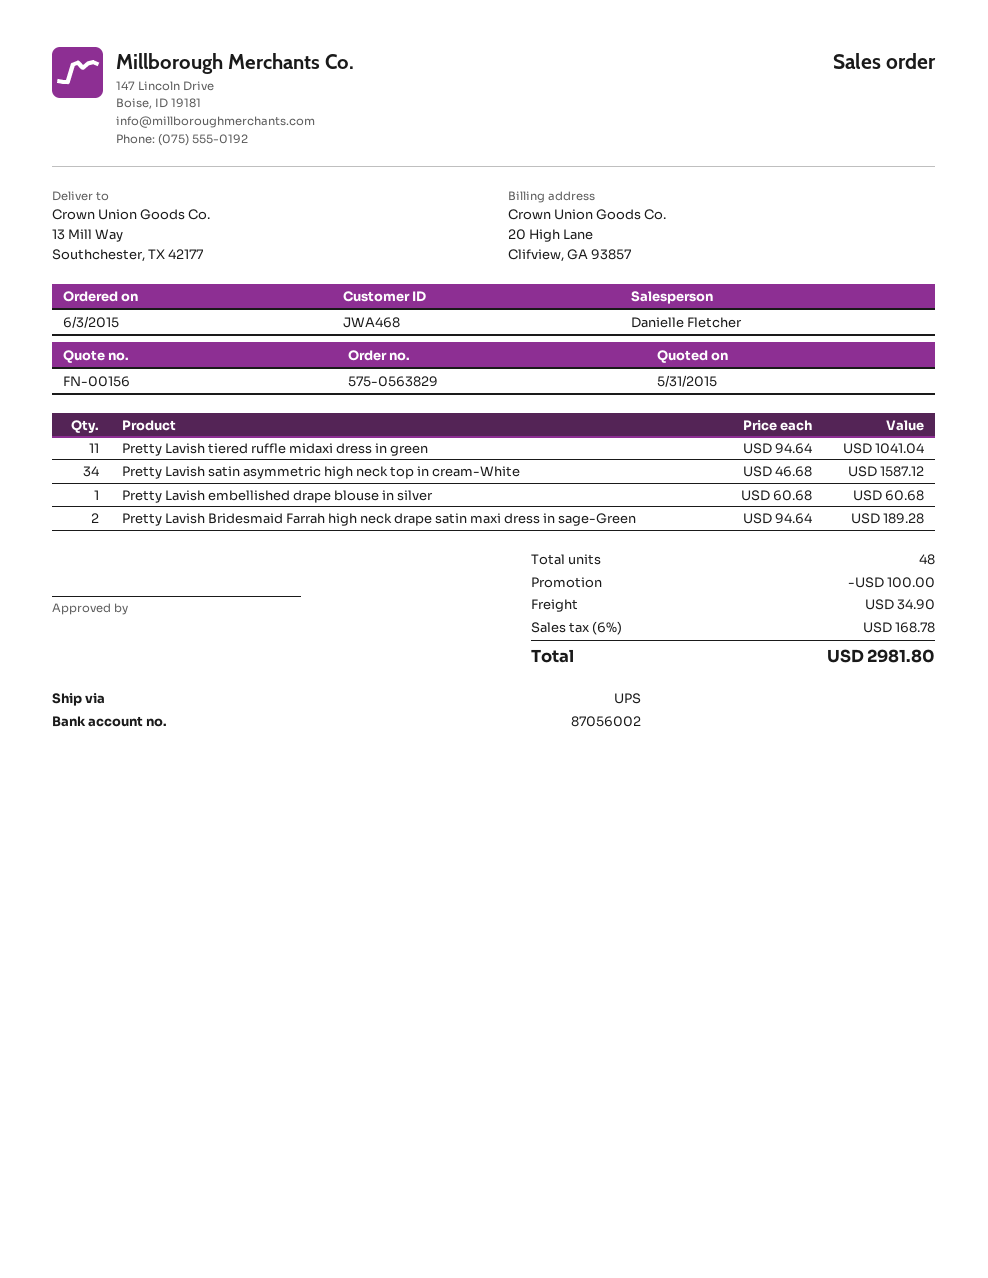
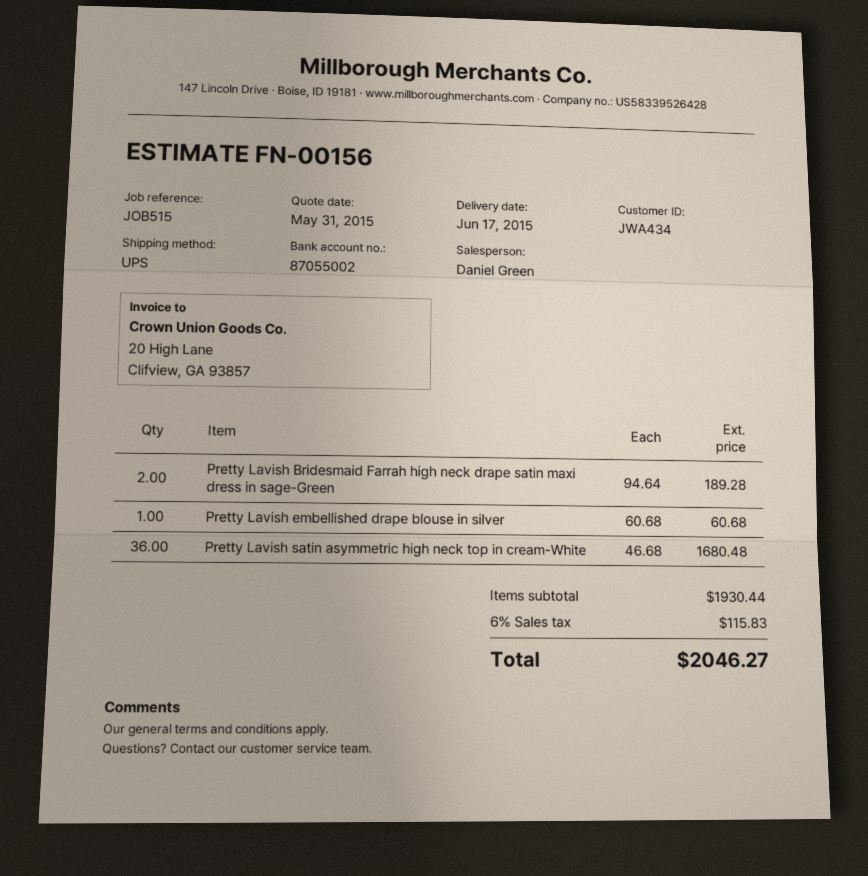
customer number: JWA468 -> JWA434
sales rep: Danielle Fletcher -> Daniel Green
bank account: 87056002 -> 87055002
Pretty Lavish tiered ruffle midaxi dress in green: 11 x 94.64 = 1041.04 -> none
Pretty Lavish satin asymmetric high neck top in cream-White: 34 x 46.68 = 1587.12 -> 36 x 46.68 = 1680.48
discount: 100.00 -> none
shipping: 34.90 -> none
tax: 6% = 168.78 -> 6% = 115.83
total: 2981.80 -> 2046.27

